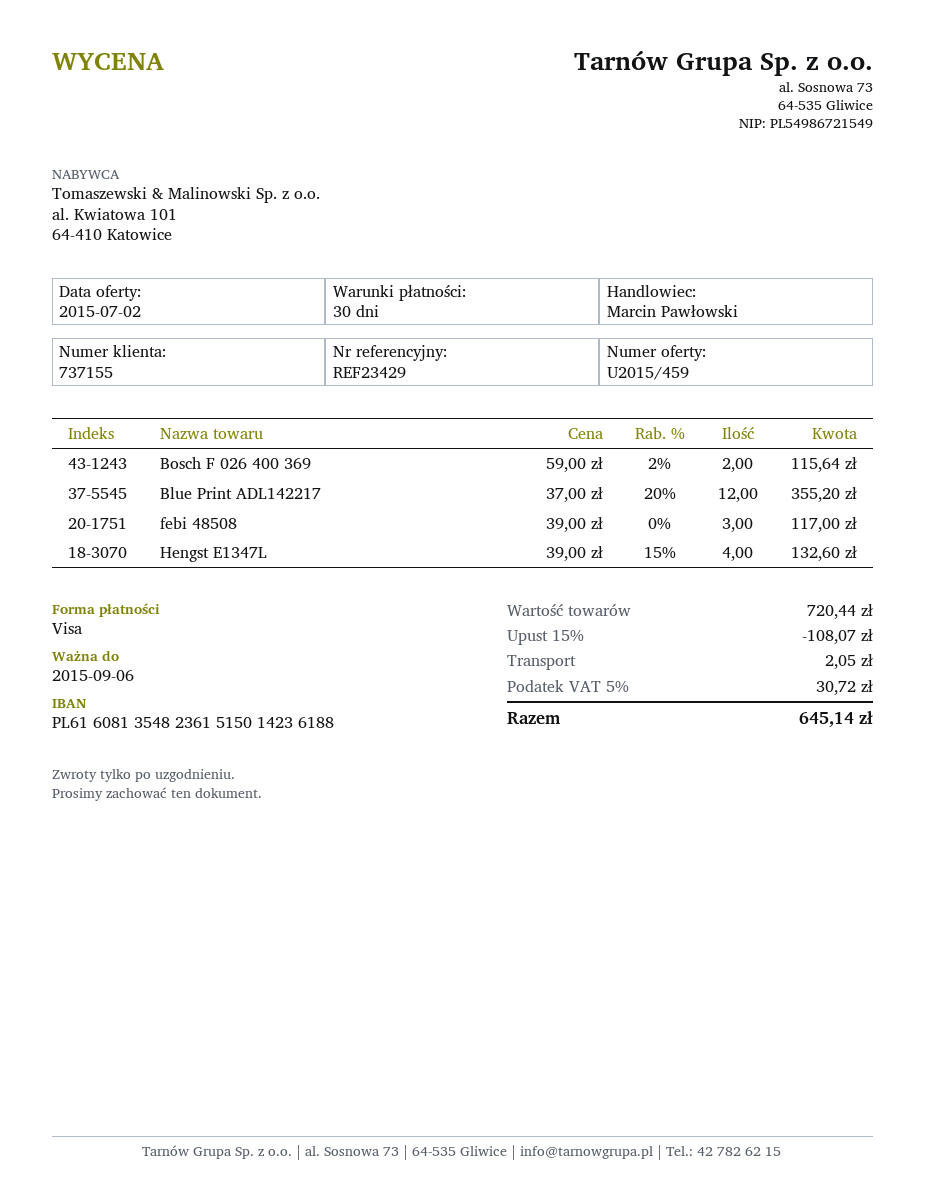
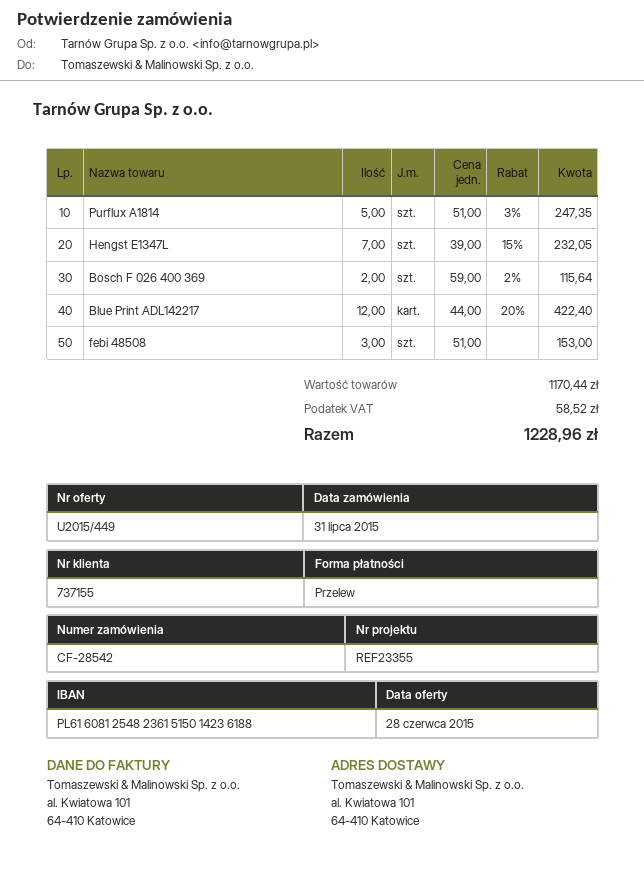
quote number: U2015/459 -> U2015/449
quote date: 2015-07-02 -> 2015-06-28
reference: REF23429 -> REF23355
payment method: Visa -> bank transfer
bank account: PL61608135482361515014236188 -> PL61608125482361515014236188
Blue Print ADL142217: 12 x 37.00 - 20% = 355.20 -> 12 x 44.00 - 20% = 422.40
febi 48508: 3 x 39.00 = 117.00 -> 3 x 51.00 = 153.00
Hengst E1347L: 4 x 39.00 - 15% = 132.60 -> 7 x 39.00 - 15% = 232.05
Purflux A1814: none -> 5 x 51.00 - 3% = 247.35
subtotal: 720.44 -> 1170.44
discount: 15% = 108.07 -> none
shipping: 2.05 -> none
tax: 30.72 -> 58.52
total: 645.14 -> 1228.96

